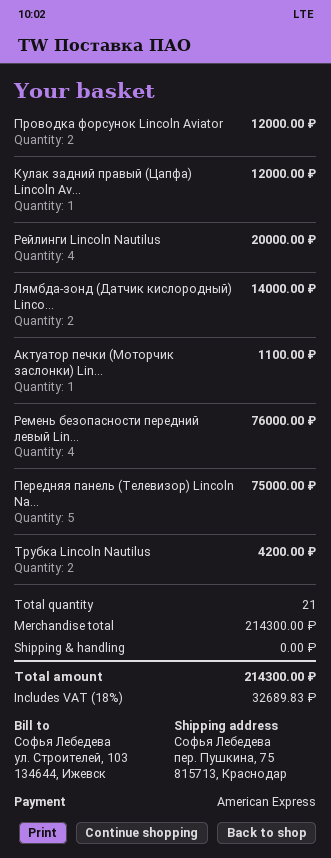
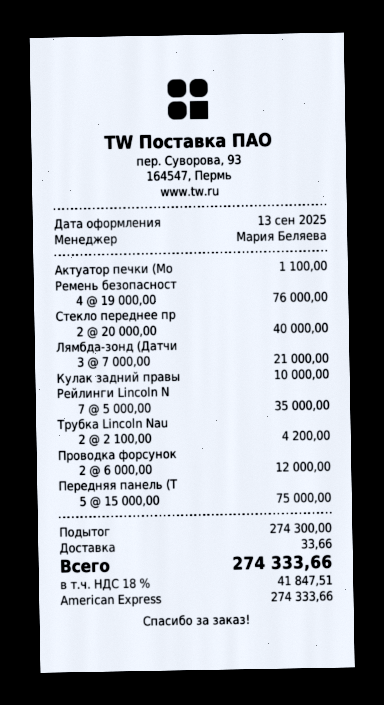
Кулак задний правый (Цапфа) Lincoln Av...: 1 for 12000.00 -> 1 for 10000.00
Рейлинги Lincoln Nautilus: 4 for 20000.00 -> 7 for 35000.00
Лямбда-зонд (Датчик кислородный) Linco...: 2 for 14000.00 -> 3 for 21000.00
Стекло переднее пр: none -> 2 for 40000.00
subtotal: 214300.00 -> 274300.00
shipping: 0.00 -> 33.66
tax: 18% = 32689.83 -> 18% = 41847.51
total: 214300.00 -> 274333.66

